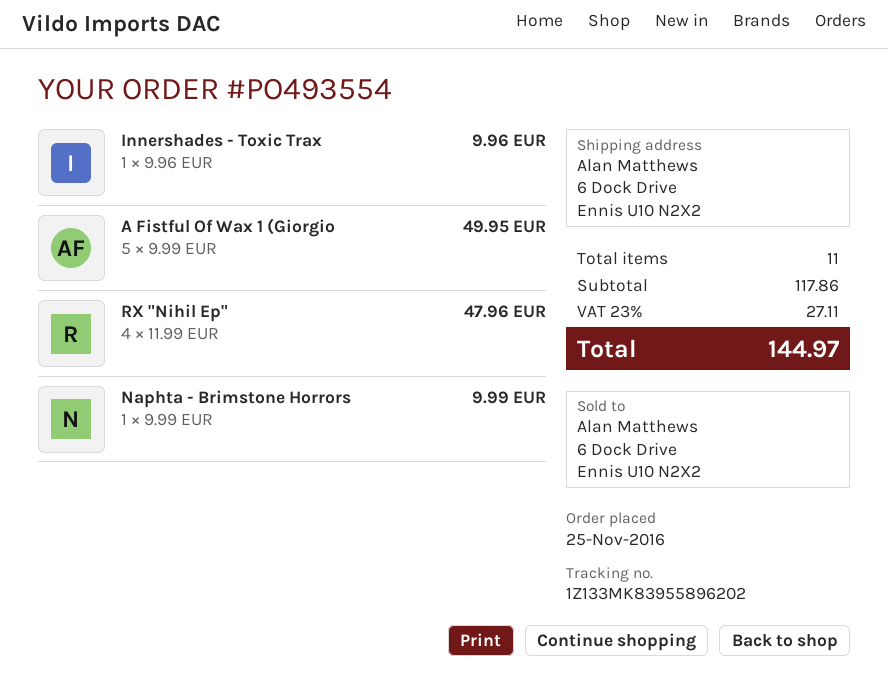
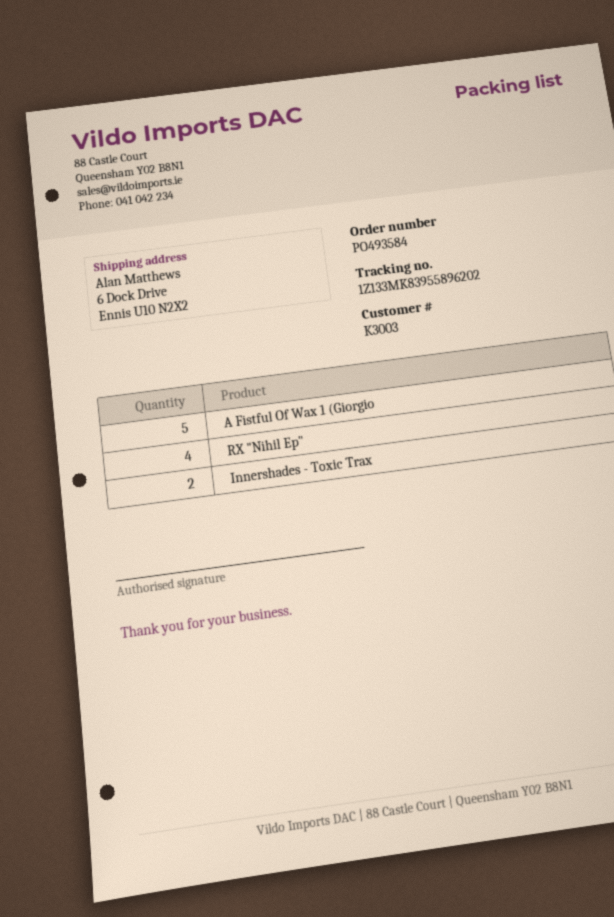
order number: PO493554 -> PO493584
Innershades - Toxic Trax: 1 -> 2
Naphta - Brimstone Horrors: 1 -> none

